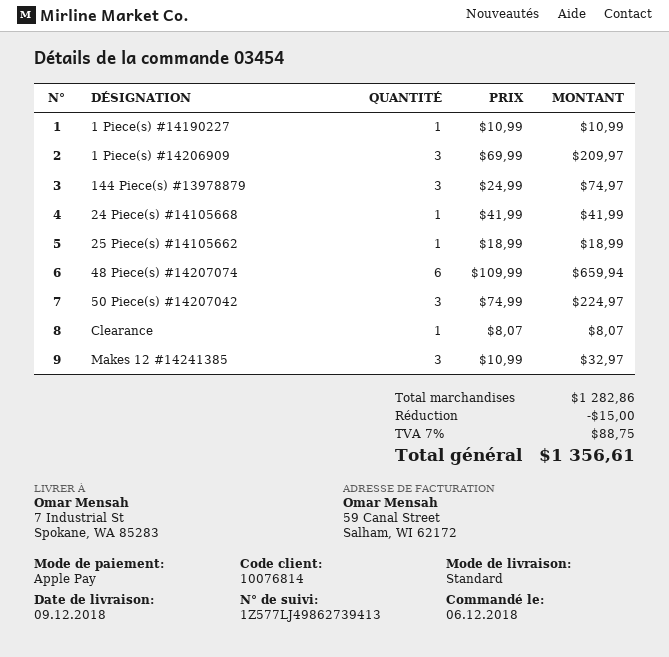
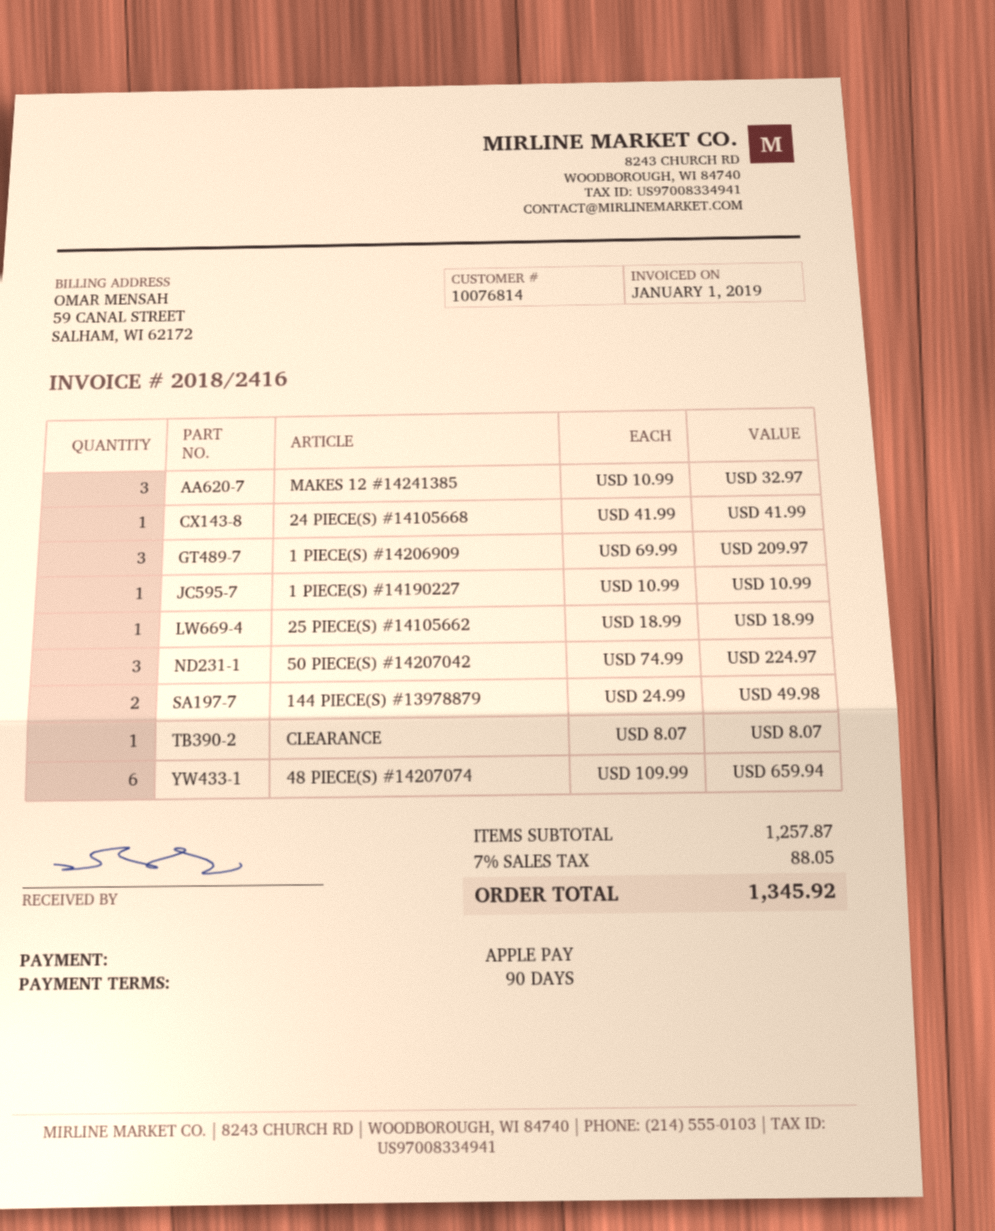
144 Piece(s) #13978879: 3 x 24.99 = 74.97 -> 2 x 24.99 = 49.98
subtotal: 1282.86 -> 1257.87
discount: 15.00 -> none
tax: 7% = 88.75 -> 7% = 88.05
total: 1356.61 -> 1345.92

